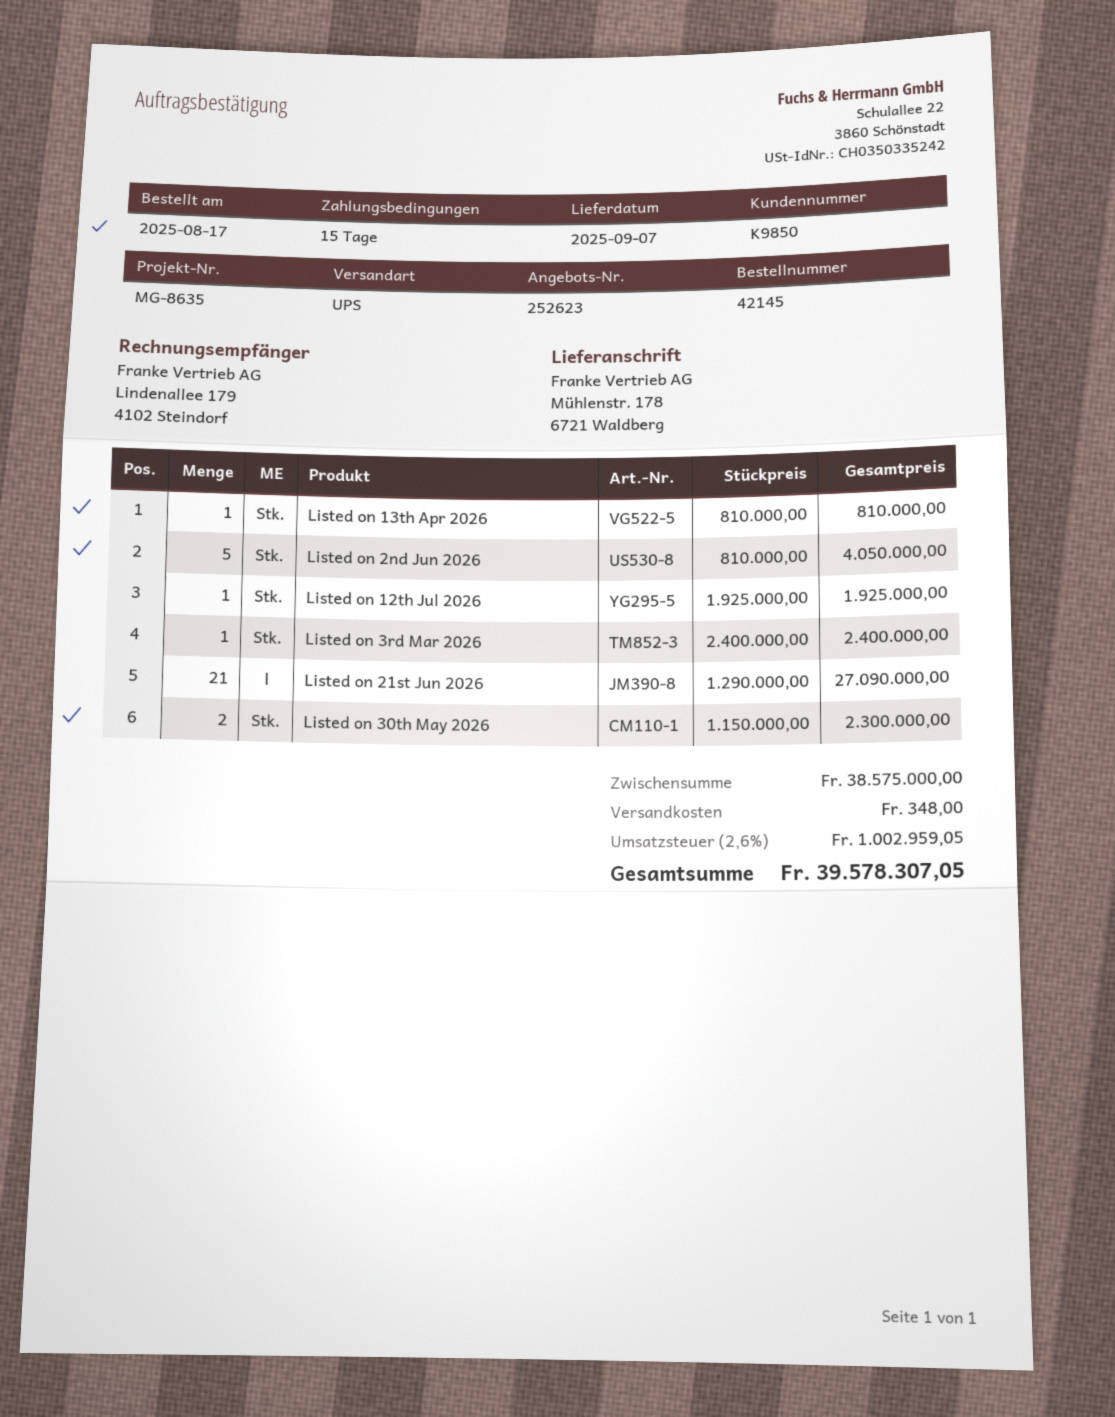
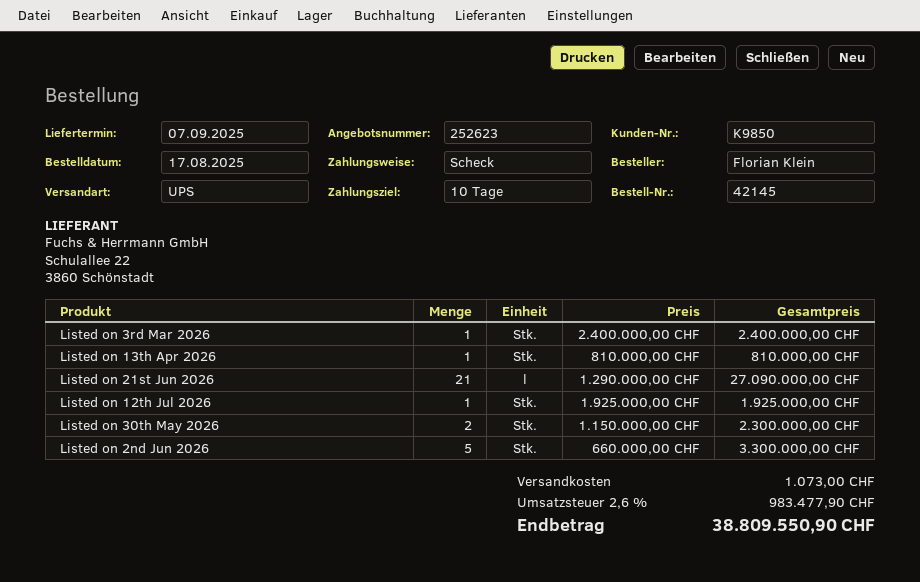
payment terms: 15 days -> 10 days
Listed on 2nd Jun 2026: 5 x 810000.00 = 4050000.00 -> 5 x 660000.00 = 3300000.00
shipping: 348.00 -> 1073.00
tax: 2.6% = 1002959.05 -> 2.6% = 983477.90
total: 39578307.05 -> 38809550.90

